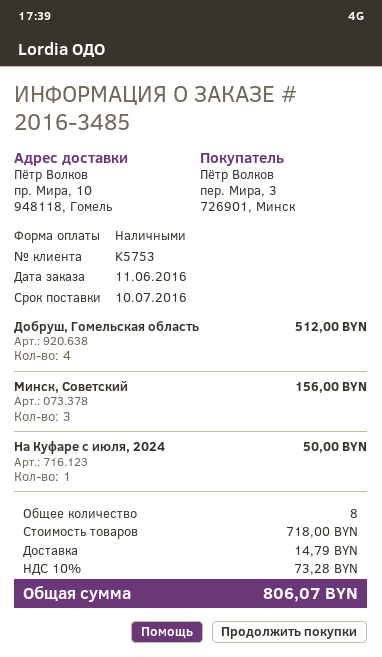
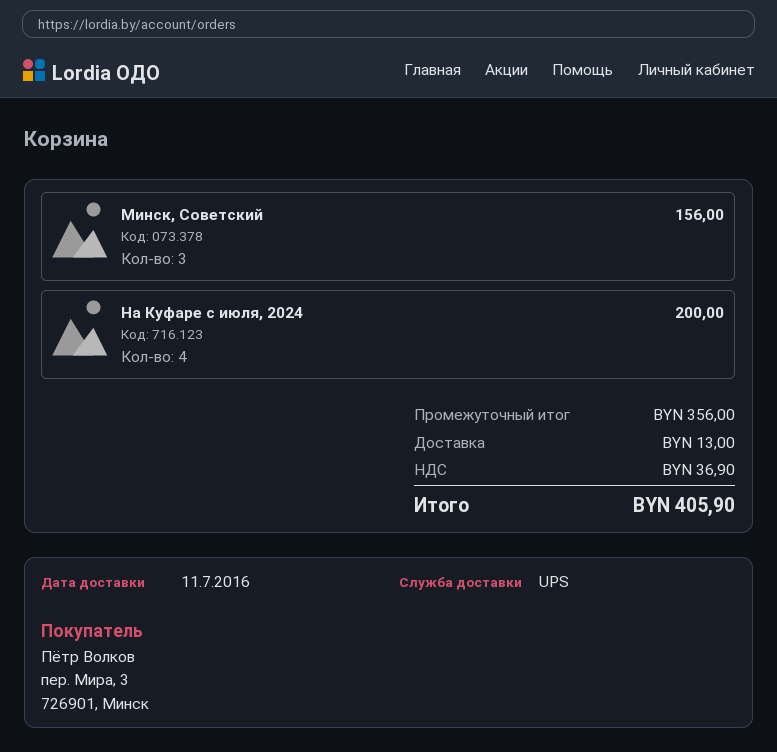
delivery date: 2016-07-10 -> 2016-07-11
Добруш, Гомельская область: 4 for 512.00 -> none
На Куфаре с июля, 2024: 1 for 50.00 -> 4 for 200.00
subtotal: 718.00 -> 356.00
shipping: 14.79 -> 13.00
tax: 73.28 -> 36.90
total: 806.07 -> 405.90

